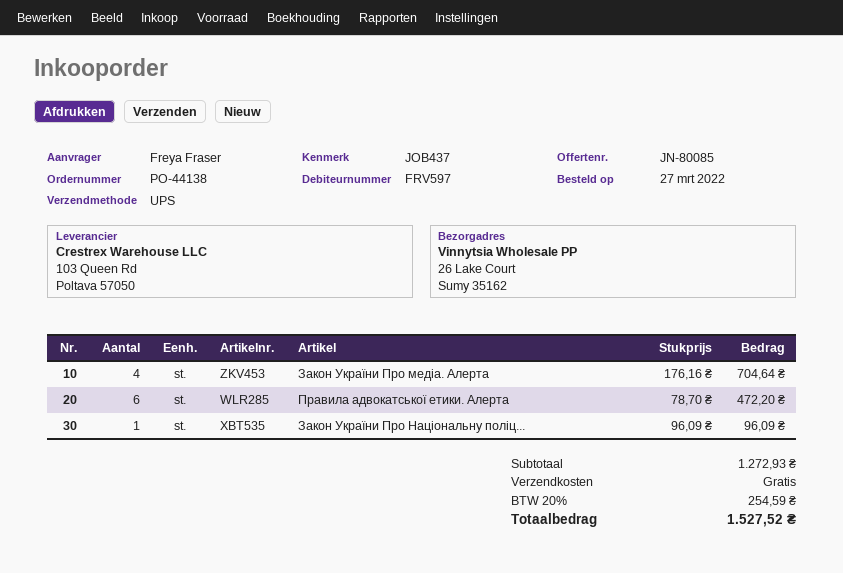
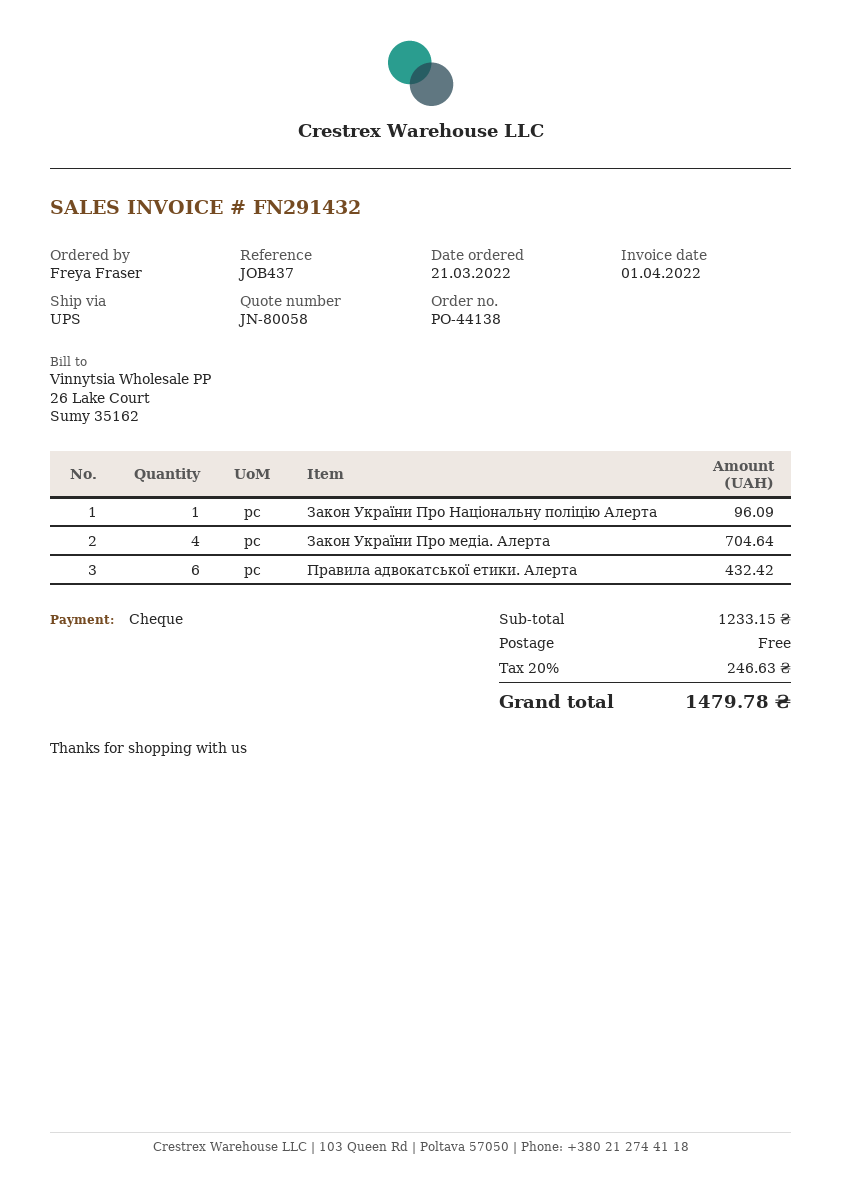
quote number: JN-80085 -> JN-80058
order date: 2022-03-27 -> 2022-03-21
Правила адвокатської етики. Алерта: 6 for 472.20 -> 6 for 432.42
subtotal: 1272.93 -> 1233.15
tax: 20% = 254.59 -> 20% = 246.63
total: 1527.52 -> 1479.78

